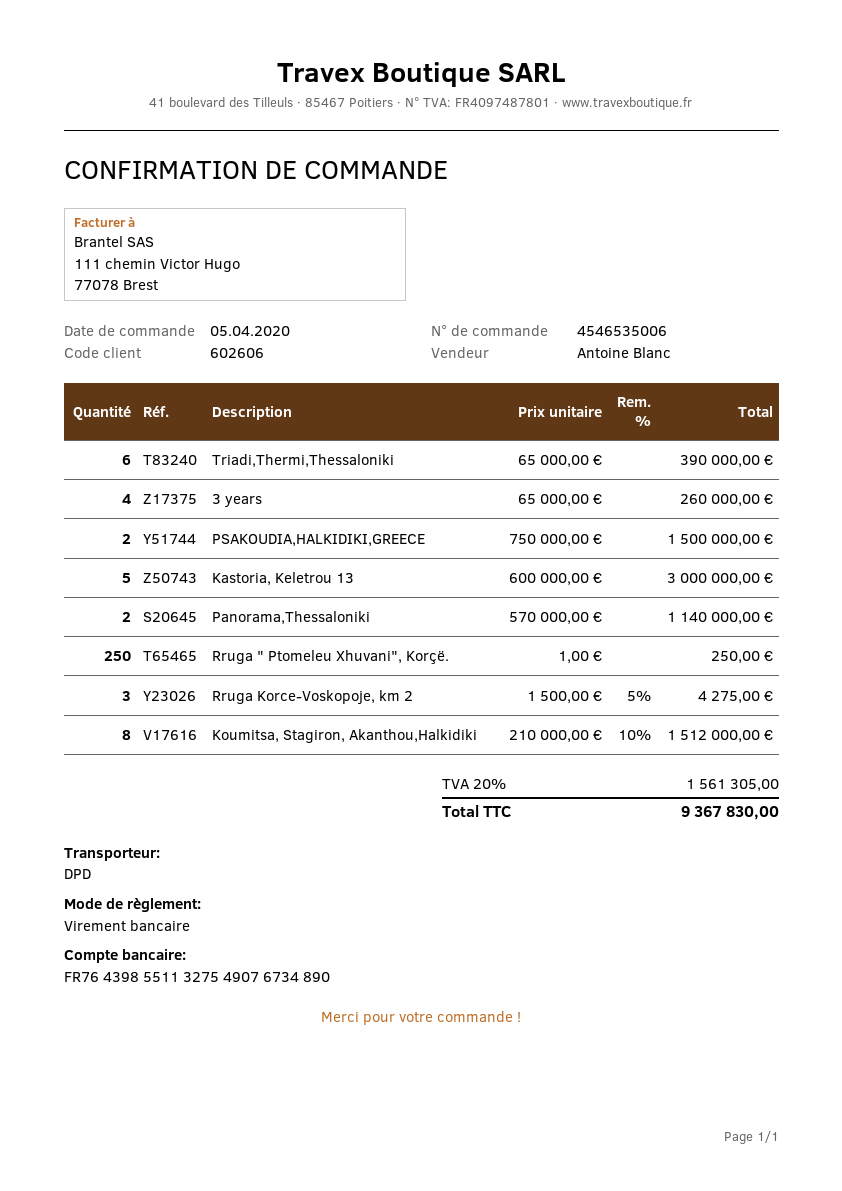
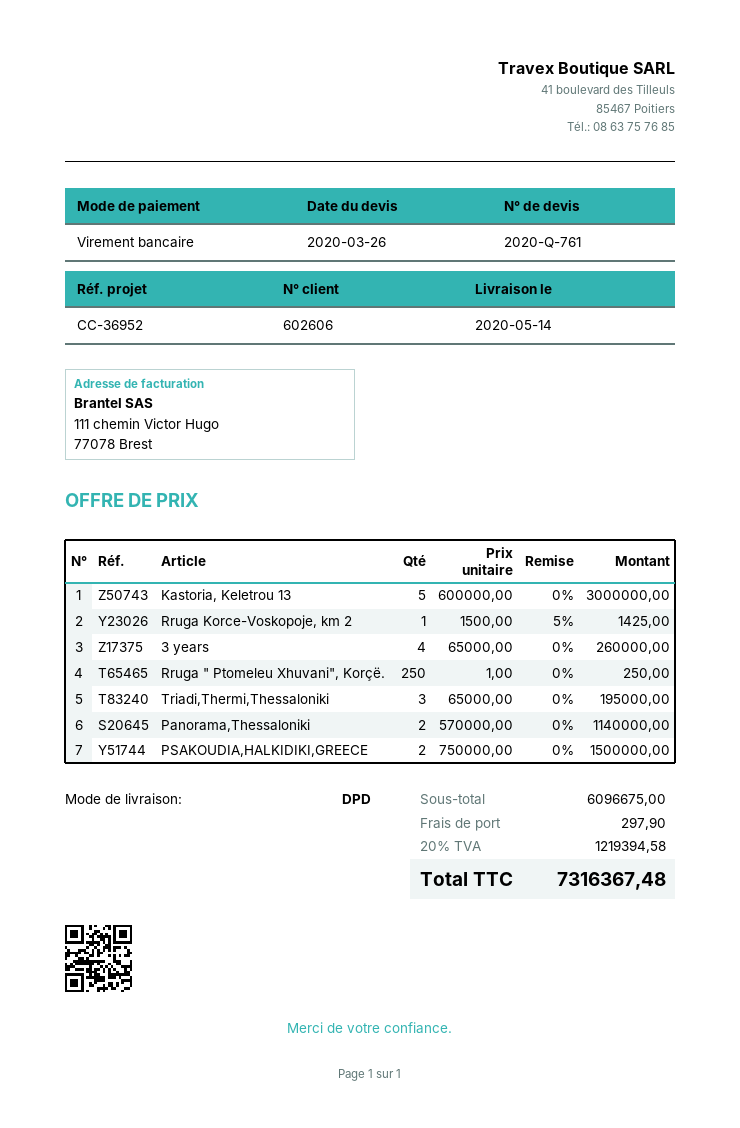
Triadi,Thermi,Thessaloniki: 6 x 65000.00 = 390000.00 -> 3 x 65000.00 = 195000.00
Rruga Korce-Voskopoje, km 2: 3 x 1500.00 - 5% = 4275.00 -> 1 x 1500.00 - 5% = 1425.00
Koumitsa, Stagiron, Akanthou,Halkidiki: 8 x 210000.00 - 10% = 1512000.00 -> none
shipping: none -> 297.90
tax: 20% = 1561305.00 -> 20% = 1219394.58
total: 9367830.00 -> 7316367.48

